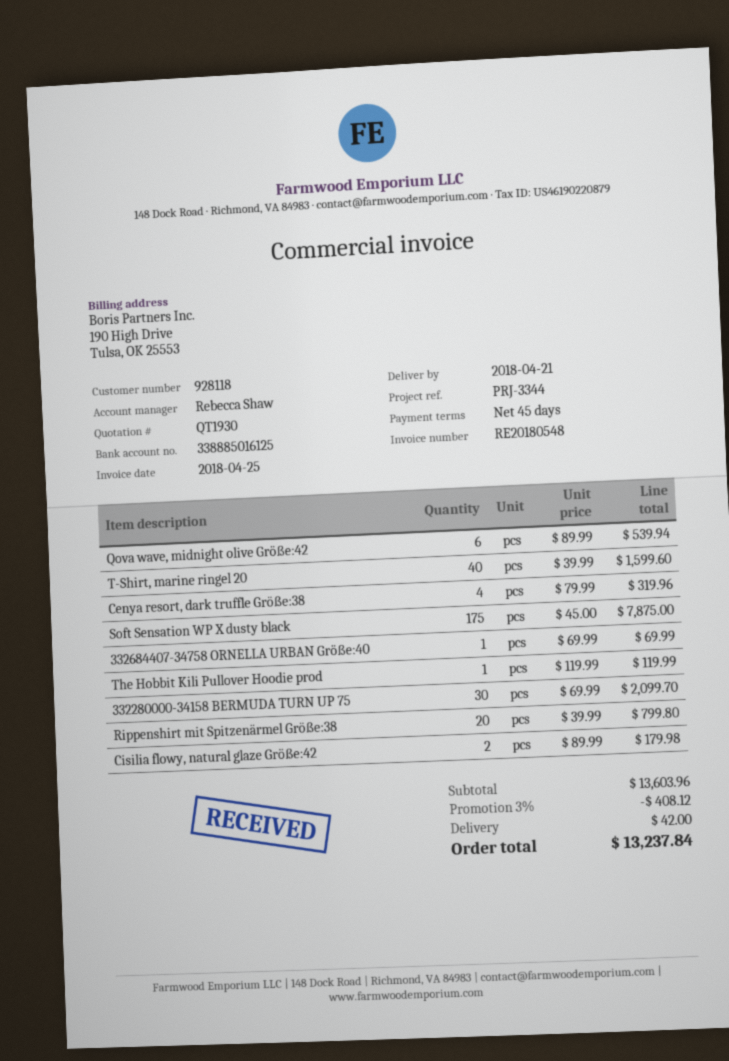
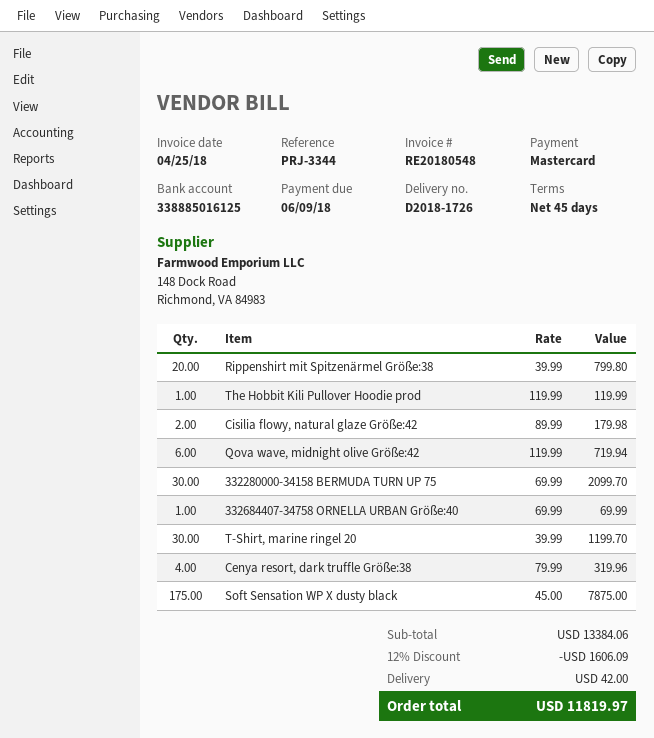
Qova wave, midnight olive Größe:42: 6 x 89.99 = 539.94 -> 6 x 119.99 = 719.94
T-Shirt, marine ringel 20: 40 x 39.99 = 1599.60 -> 30 x 39.99 = 1199.70
subtotal: 13603.96 -> 13384.06
discount: 3% = 408.12 -> 12% = 1606.09
total: 13237.84 -> 11819.97

